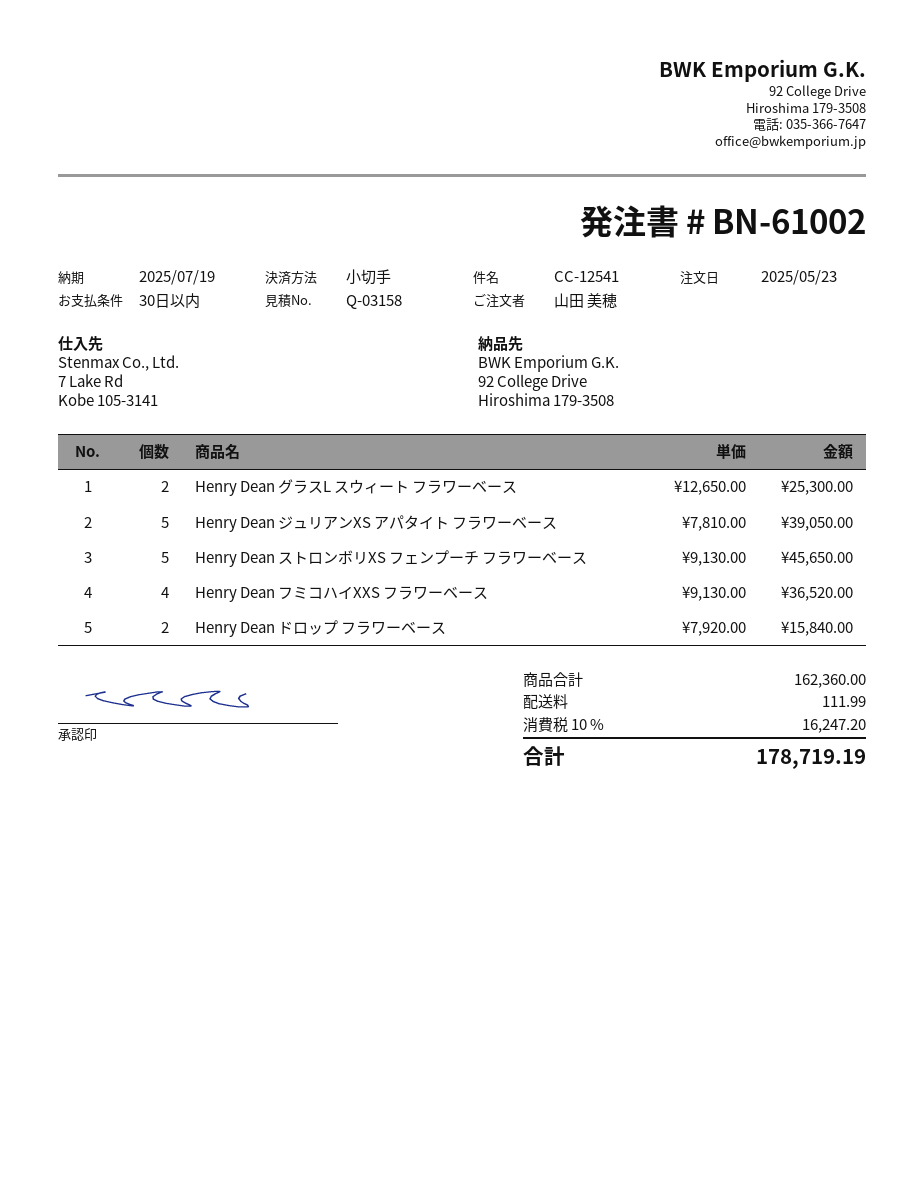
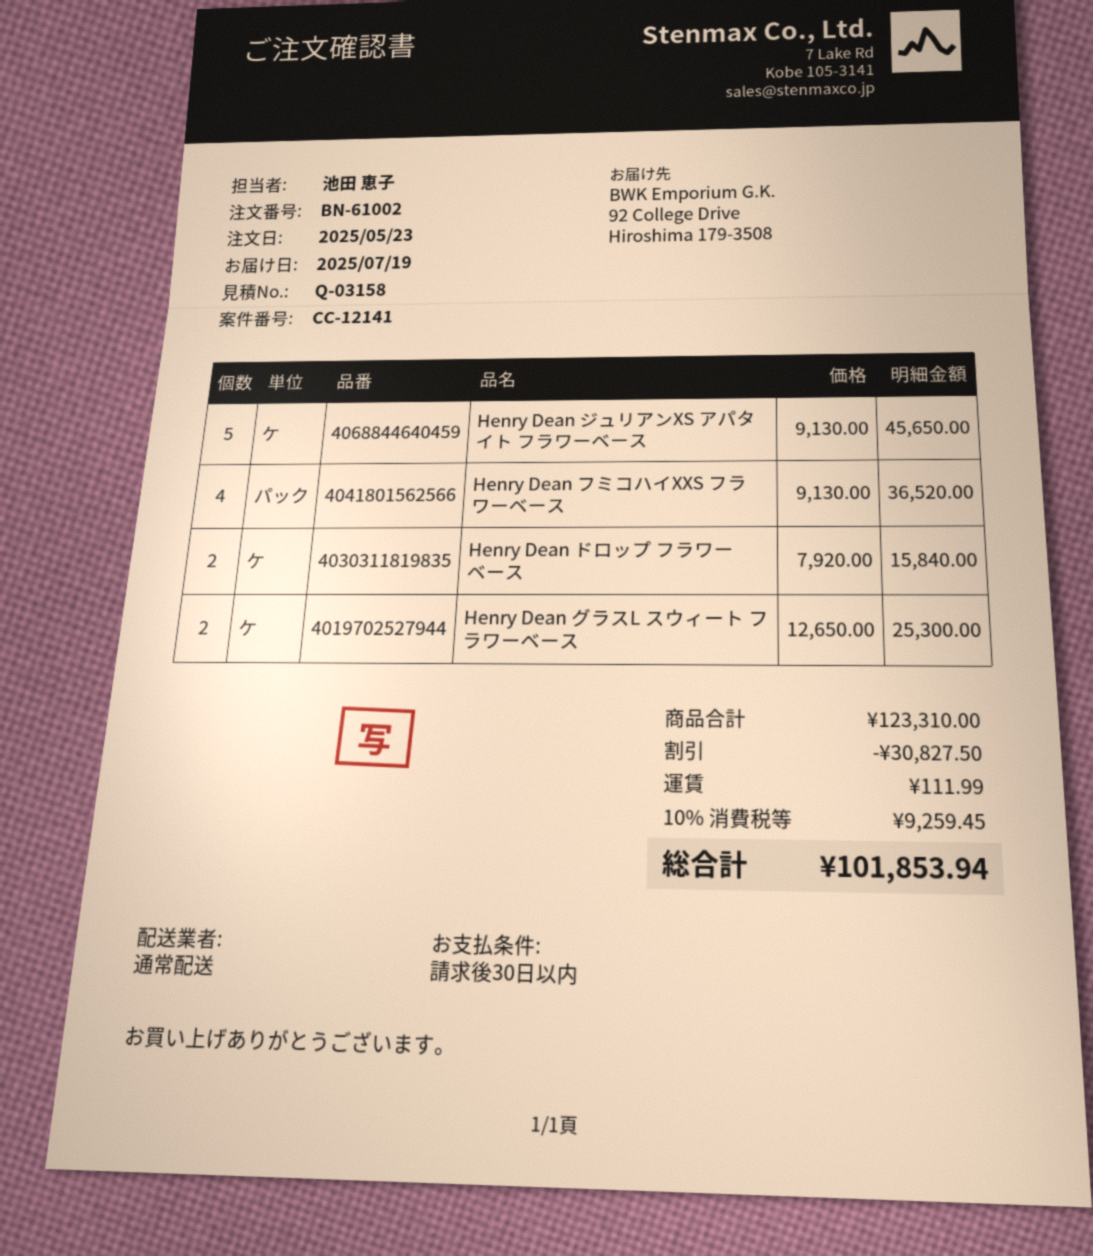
reference: CC-12541 -> CC-12141
Henry Dean ジュリアンXS アパタイト フラワーベース: 5 x 7810.00 = 39050.00 -> 5 x 9130.00 = 45650.00
Henry Dean ストロンボリXS フェンプーチ フラワーベース: 5 x 9130.00 = 45650.00 -> none
subtotal: 162360.00 -> 123310.00
discount: none -> 30827.50
tax: 10% = 16247.20 -> 10% = 9259.45
total: 178719.19 -> 101853.94

